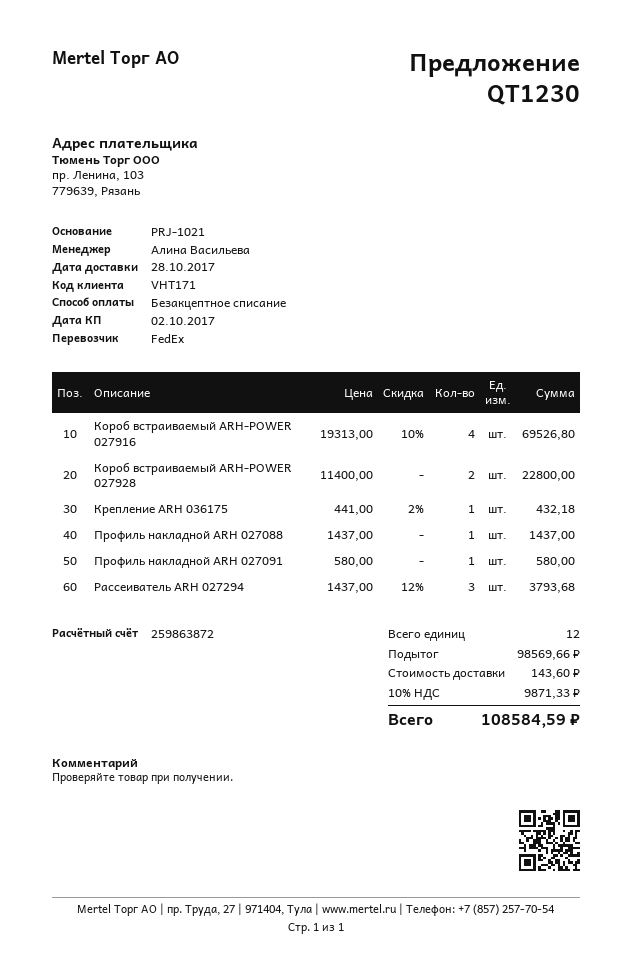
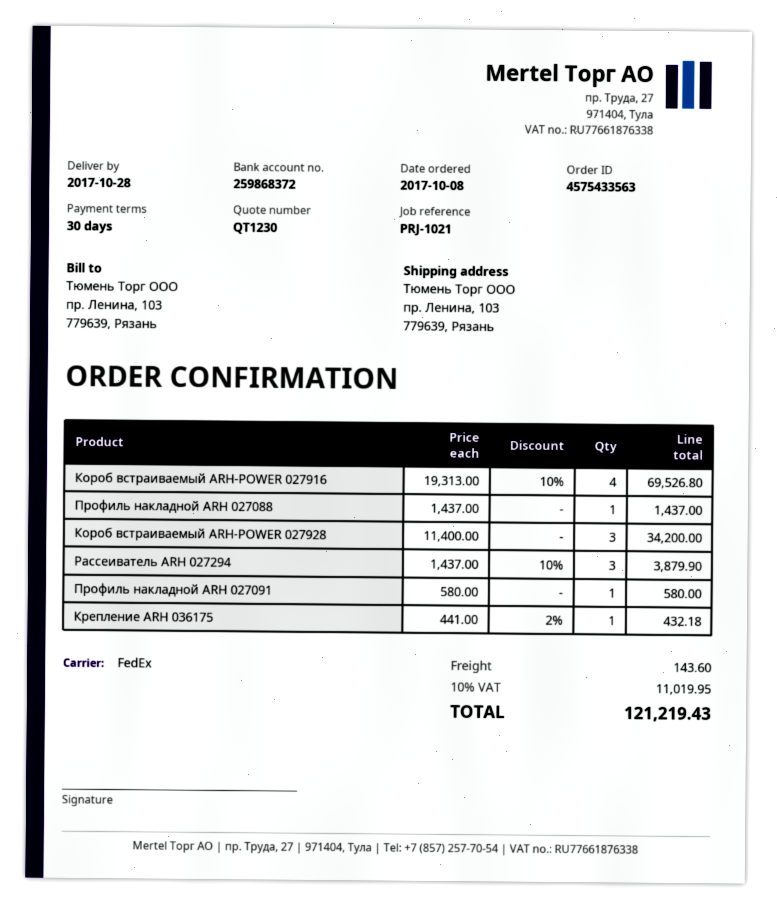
bank account: 259863872 -> 259868372
Короб встраиваемый ARH-POWER 027928: 2 x 11400.00 = 22800.00 -> 3 x 11400.00 = 34200.00
Рассеиватель ARH 027294: 3 x 1437.00 - 12% = 3793.68 -> 3 x 1437.00 - 10% = 3879.90
tax: 10% = 9871.33 -> 10% = 11019.95
total: 108584.59 -> 121219.43

